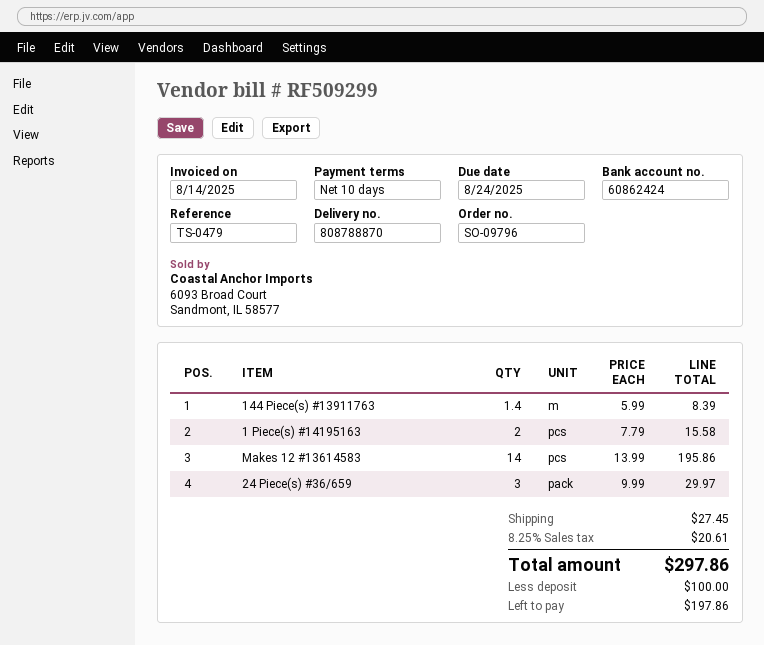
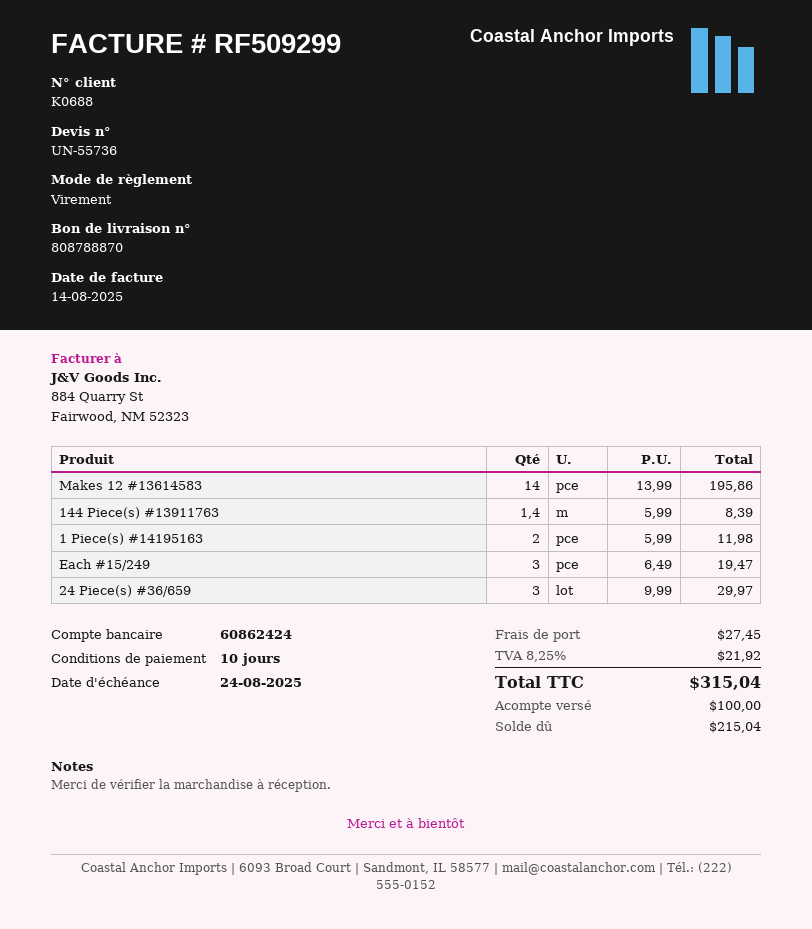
1 Piece(s) #14195163: 2 x 7.79 = 15.58 -> 2 x 5.99 = 11.98
Each #15/249: none -> 3 x 6.49 = 19.47
tax: 8.25% = 20.61 -> 8.25% = 21.92
total: 297.86 -> 315.04
balance: 197.86 -> 215.04

